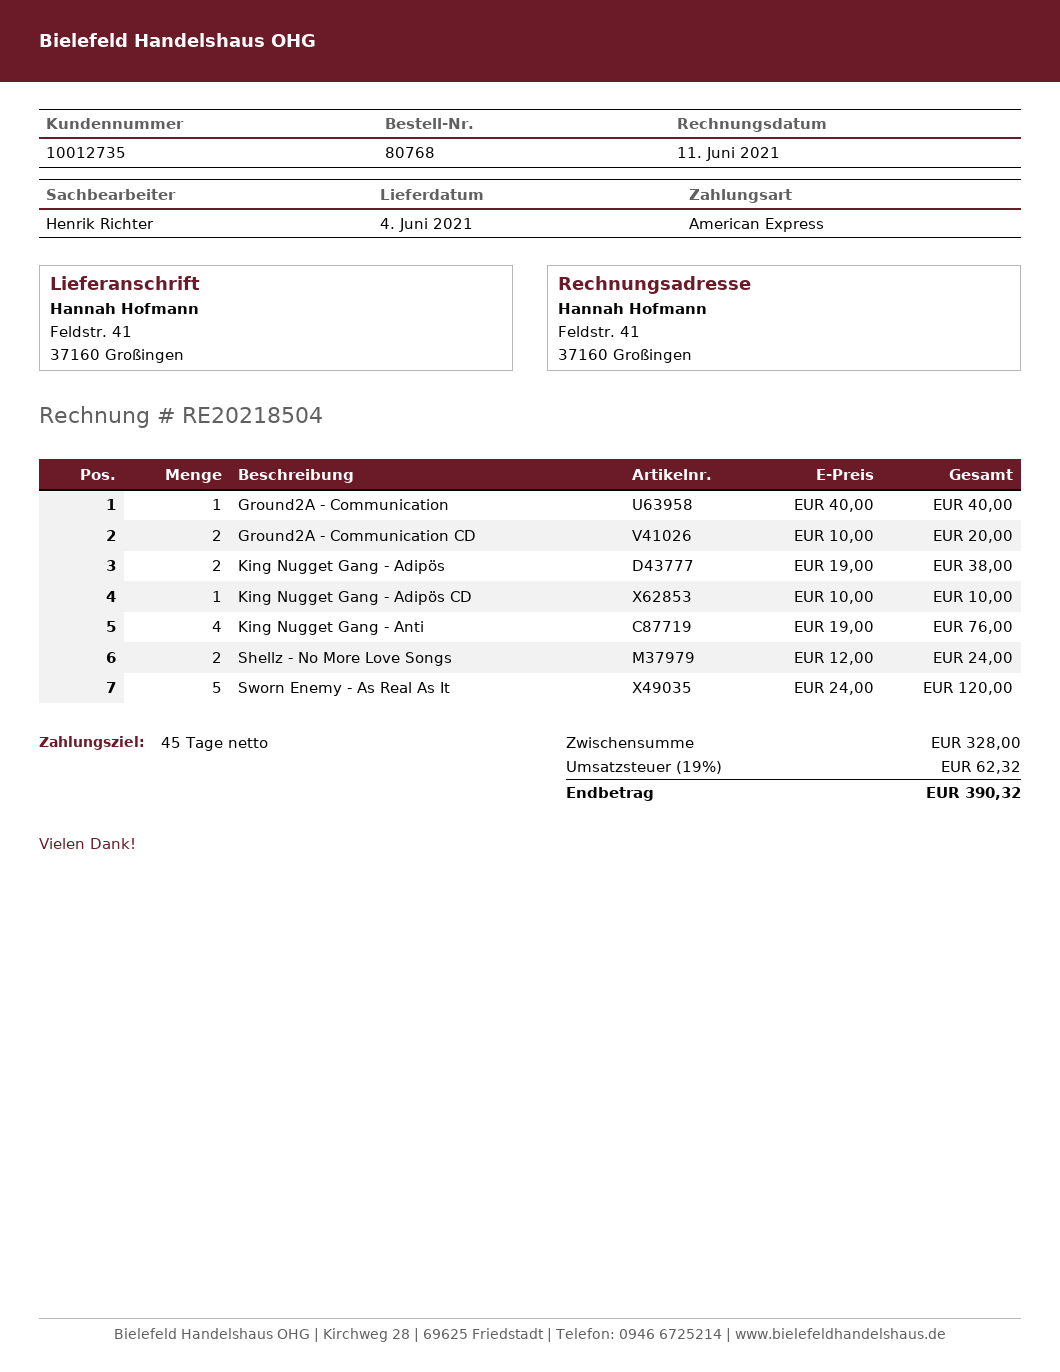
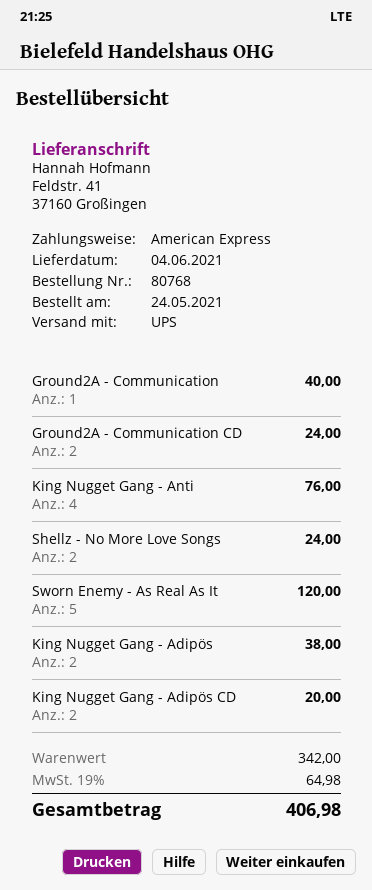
Ground2A - Communication CD: 2 for 20.00 -> 2 for 24.00
King Nugget Gang - Adipös CD: 1 for 10.00 -> 2 for 20.00
subtotal: 328.00 -> 342.00
tax: 19% = 62.32 -> 19% = 64.98
total: 390.32 -> 406.98

